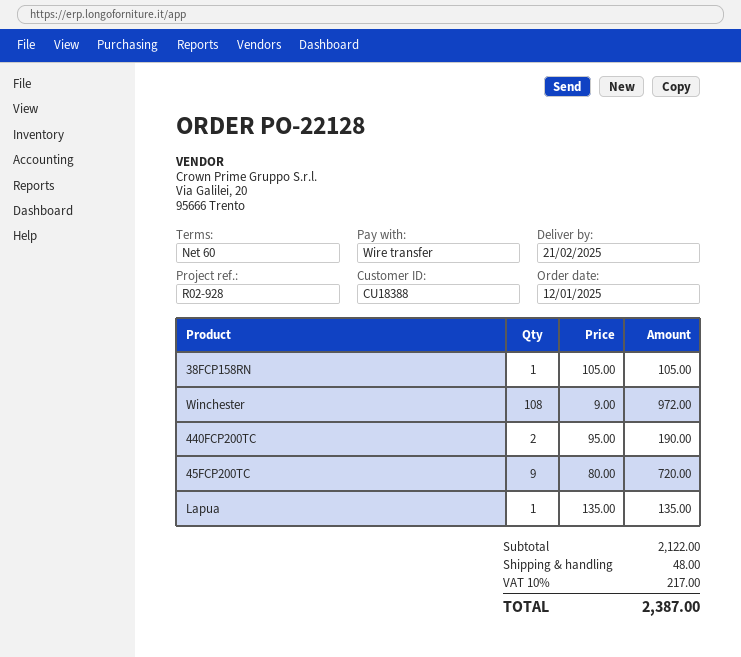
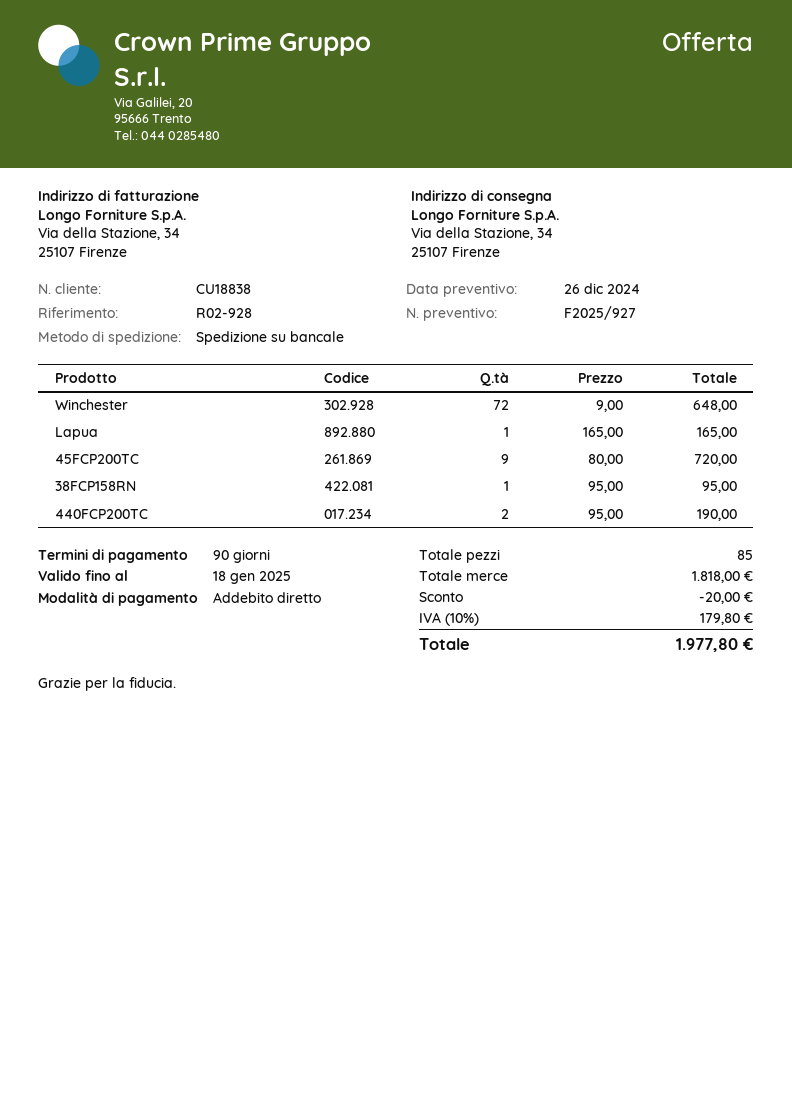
payment terms: 60 days -> 90 days
customer number: CU18388 -> CU18838
payment method: bank transfer -> direct debit
38FCP158RN: 1 x 105.00 = 105.00 -> 1 x 95.00 = 95.00
Winchester: 108 x 9.00 = 972.00 -> 72 x 9.00 = 648.00
Lapua: 1 x 135.00 = 135.00 -> 1 x 165.00 = 165.00
subtotal: 2122.00 -> 1818.00
discount: none -> 20.00
shipping: 48.00 -> none
tax: 10% = 217.00 -> 10% = 179.80
total: 2387.00 -> 1977.80

